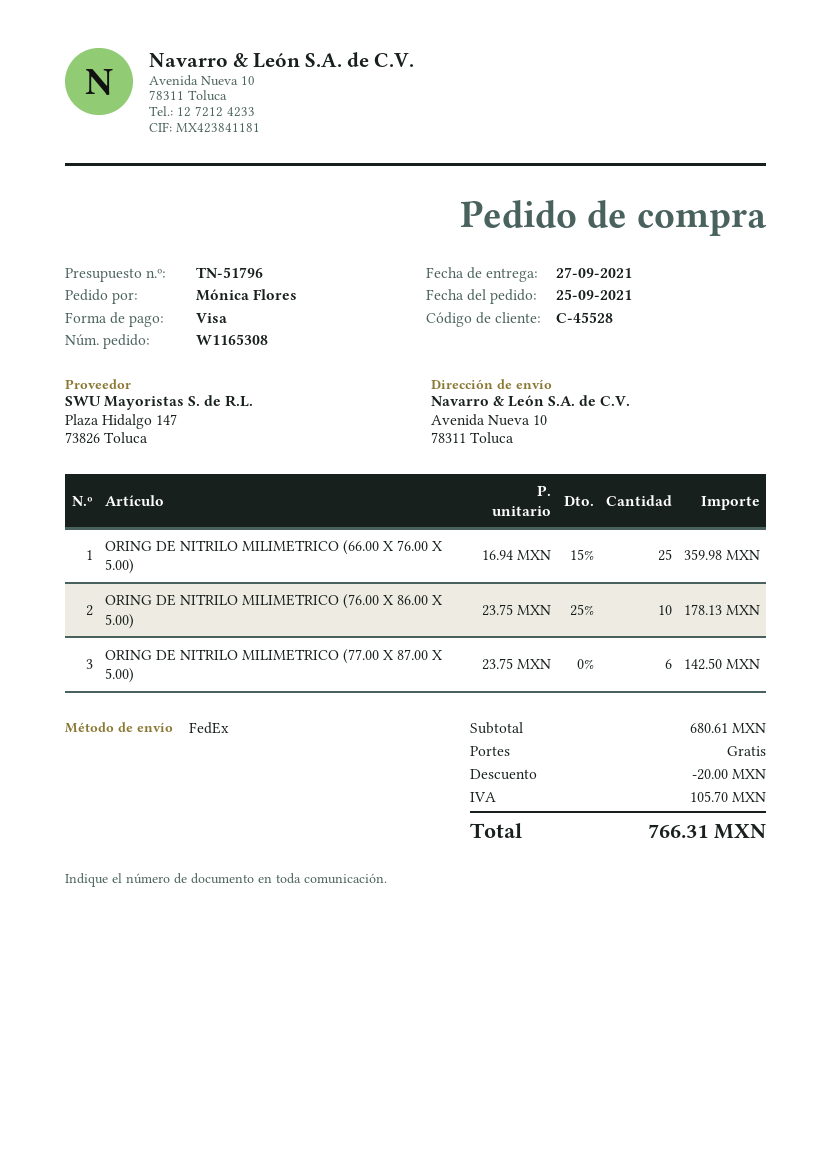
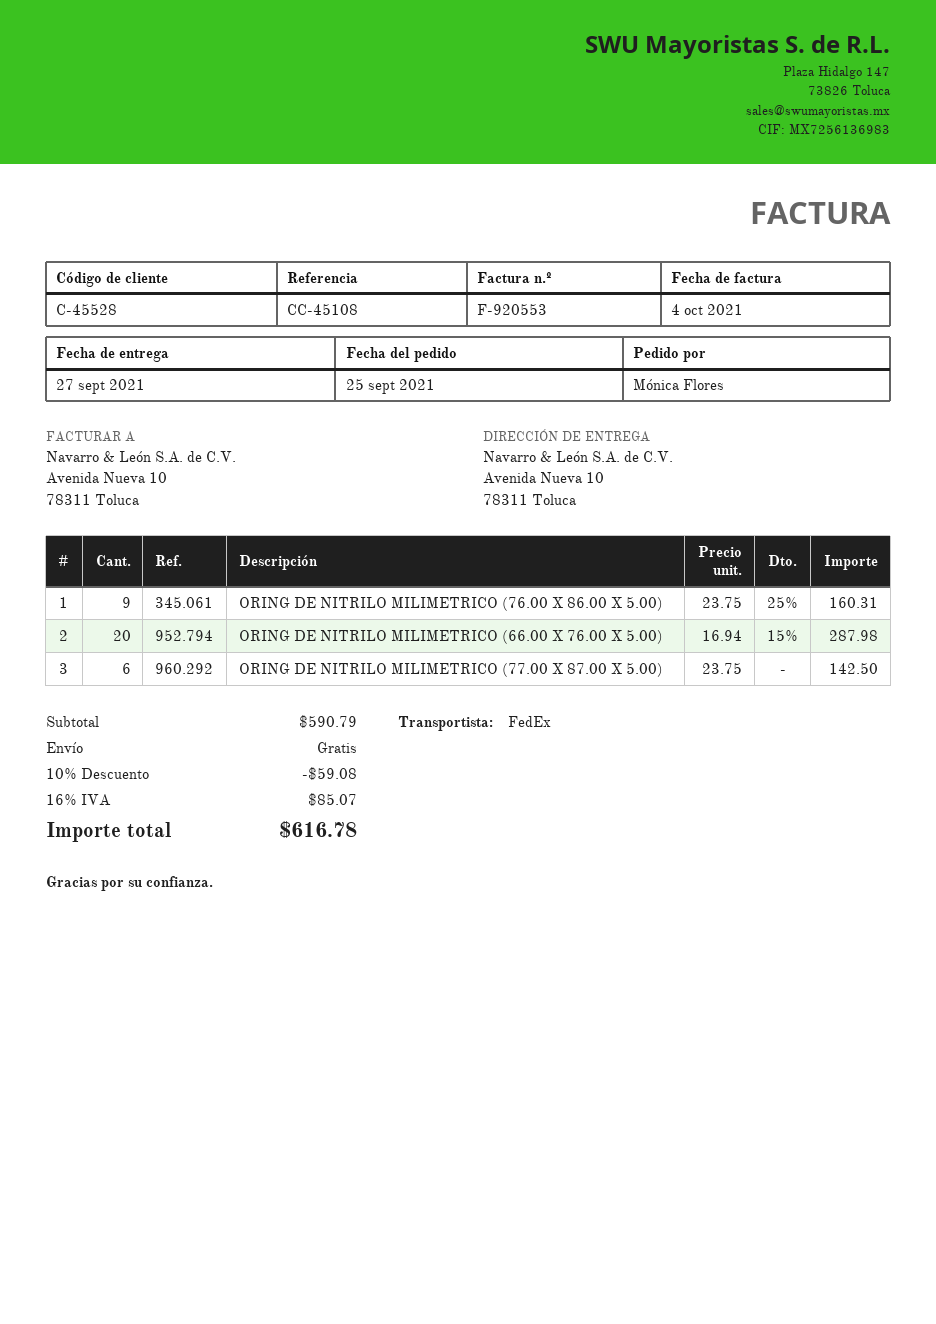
ORING DE NITRILO MILIMETRICO (66.00 X 76.00 X 5.00): 25 x 16.94 - 15% = 359.98 -> 20 x 16.94 - 15% = 287.98
ORING DE NITRILO MILIMETRICO (76.00 X 86.00 X 5.00): 10 x 23.75 - 25% = 178.13 -> 9 x 23.75 - 25% = 160.31
subtotal: 680.61 -> 590.79
discount: 20.00 -> 59.08
tax: 105.70 -> 85.07
total: 766.31 -> 616.78

